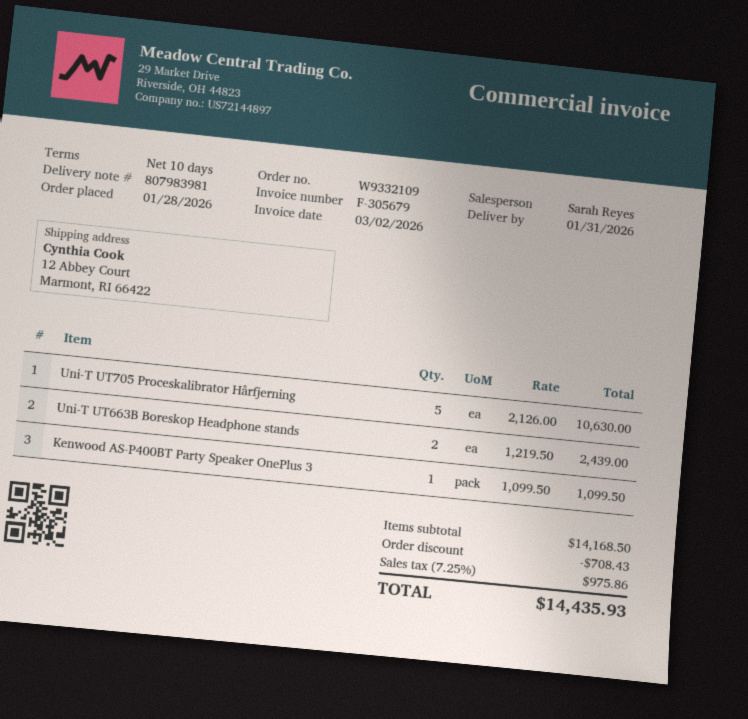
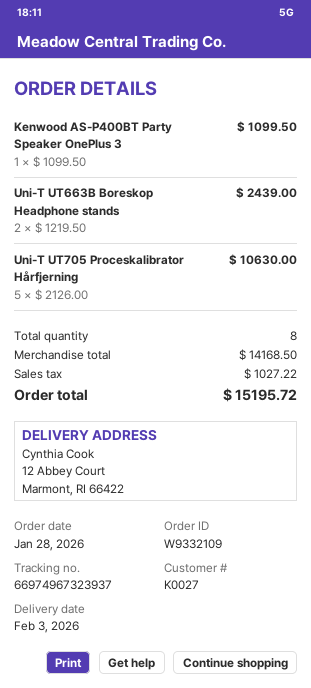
delivery date: 2026-01-31 -> 2026-02-03
discount: 708.43 -> none
tax: 975.86 -> 1027.22
total: 14435.93 -> 15195.72

